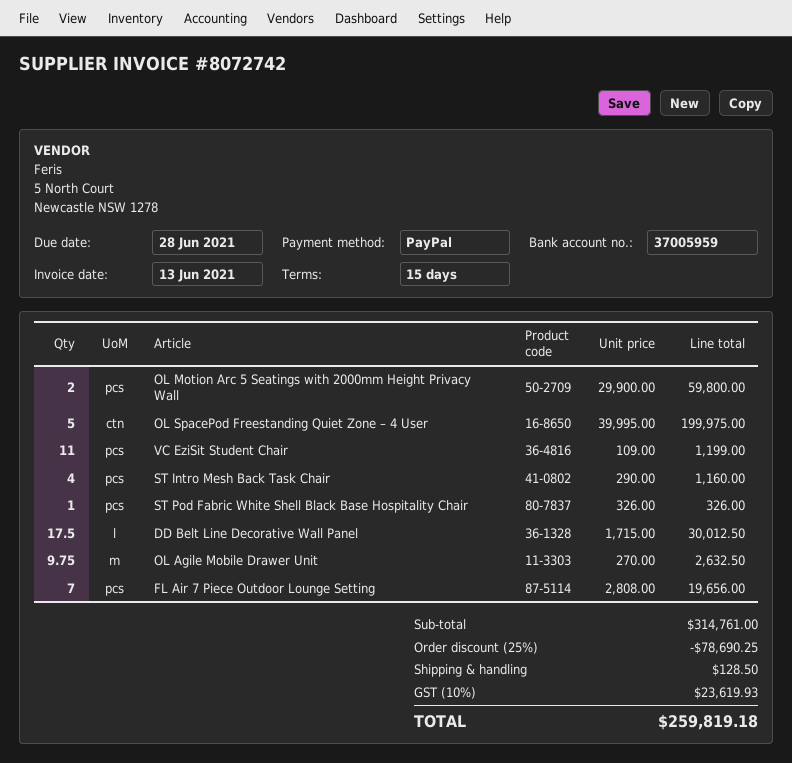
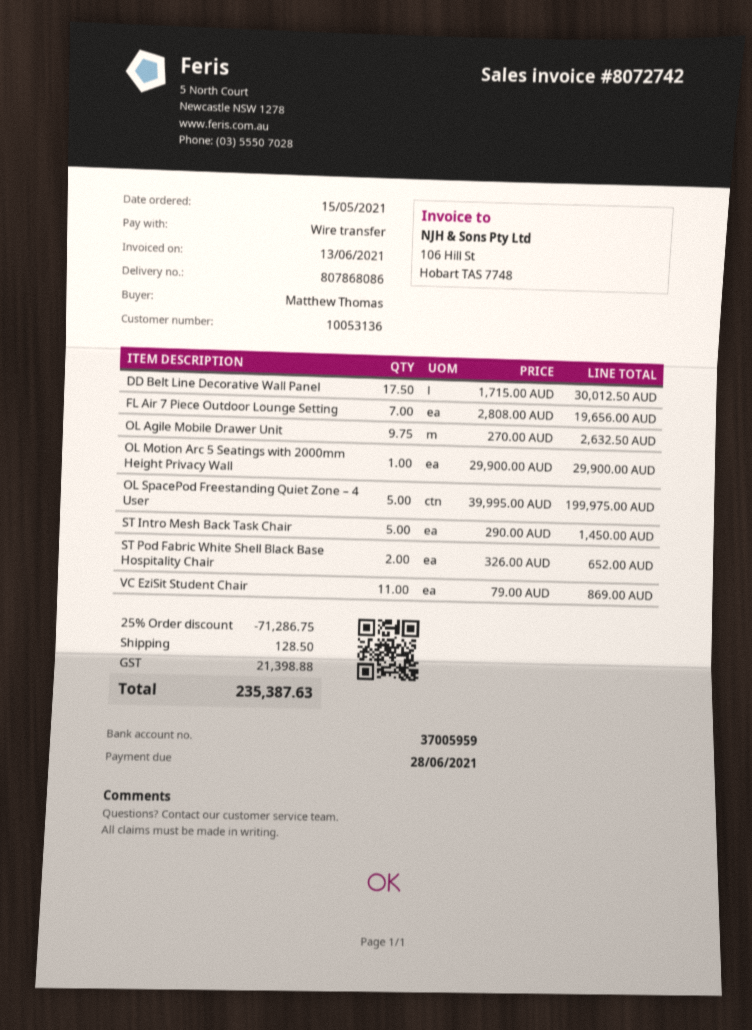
payment method: PayPal -> bank transfer
OL Motion Arc 5 Seatings with 2000mm Height Privacy Wall: 2 x 29900.00 = 59800.00 -> 1 x 29900.00 = 29900.00
VC EziSit Student Chair: 11 x 109.00 = 1199.00 -> 11 x 79.00 = 869.00
ST Intro Mesh Back Task Chair: 4 x 290.00 = 1160.00 -> 5 x 290.00 = 1450.00
ST Pod Fabric White Shell Black Base Hospitality Chair: 1 x 326.00 = 326.00 -> 2 x 326.00 = 652.00
discount: 25% = 78690.25 -> 25% = 71286.75
tax: 23619.93 -> 21398.88
total: 259819.18 -> 235387.63

